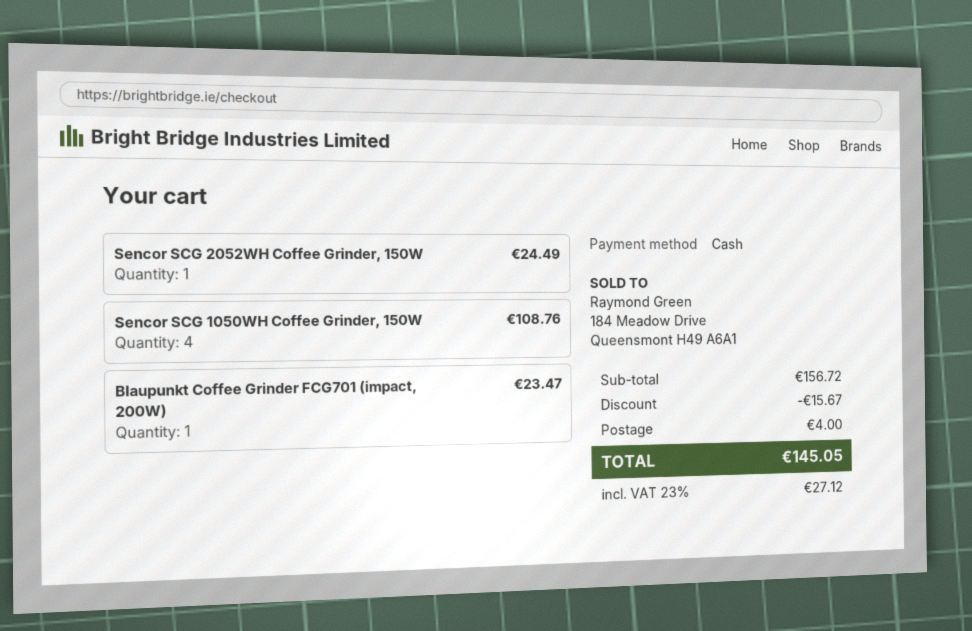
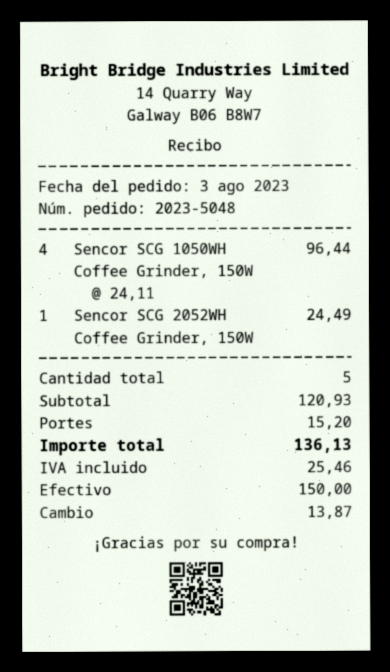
Sencor SCG 1050WH Coffee Grinder, 150W: 4 for 108.76 -> 4 for 96.44
Blaupunkt Coffee Grinder FCG701 (impact, 200W): 1 for 23.47 -> none
subtotal: 156.72 -> 120.93
discount: 15.67 -> none
shipping: 4.00 -> 15.20
tax: 27.12 -> 25.46
total: 145.05 -> 136.13

